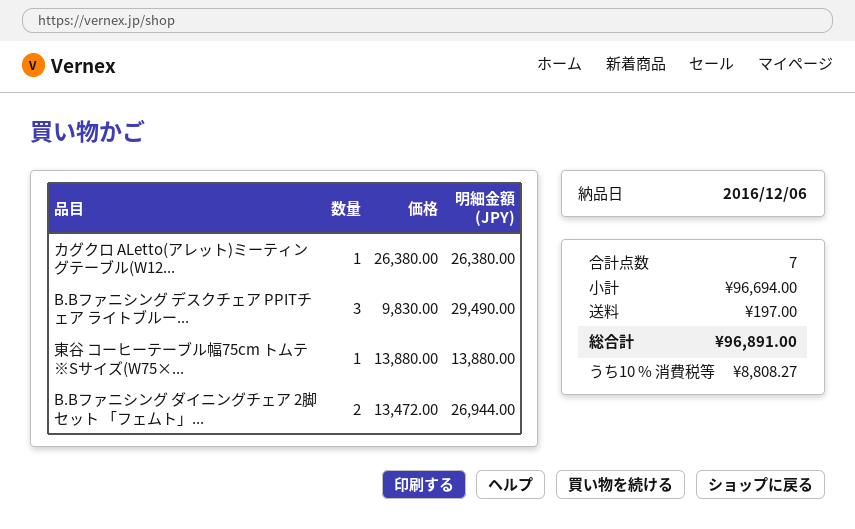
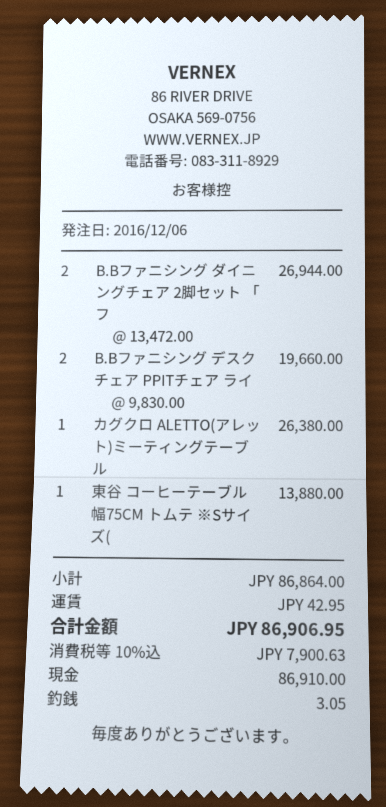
B.Bファニシング デスクチェア PPITチェア ライトブルー...: 3 x 9830.00 = 29490.00 -> 2 x 9830.00 = 19660.00
subtotal: 96694.00 -> 86864.00
shipping: 197.00 -> 42.95
tax: 10% = 8808.27 -> 10% = 7900.63
total: 96891.00 -> 86906.95

